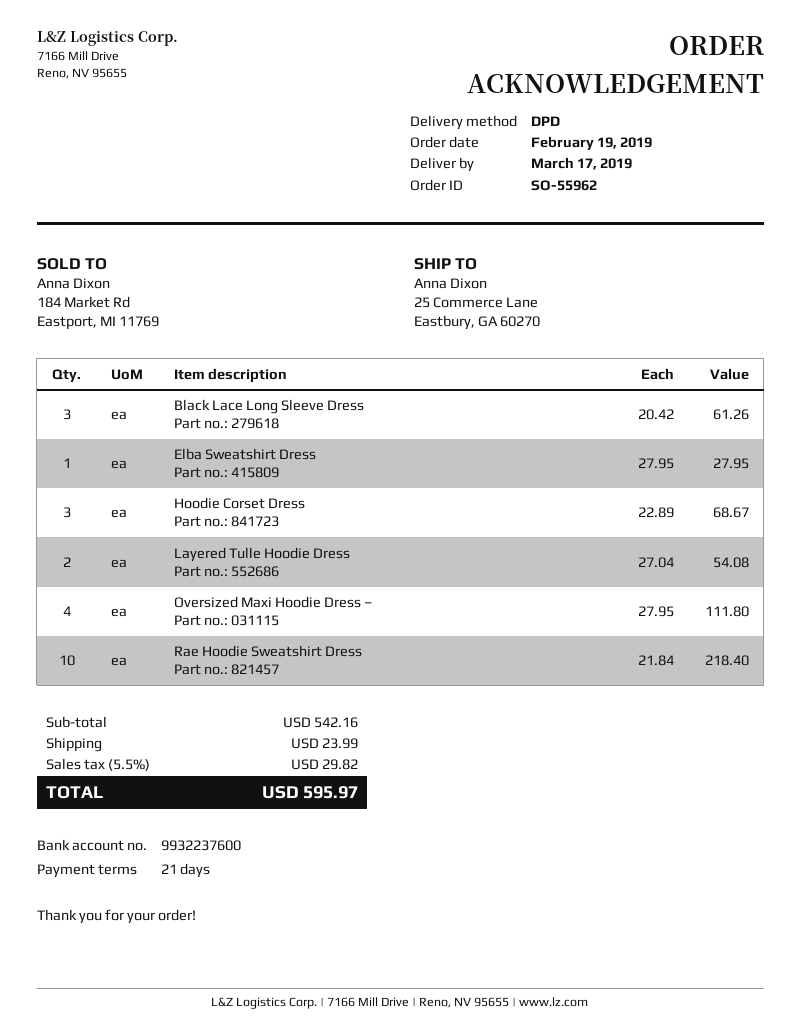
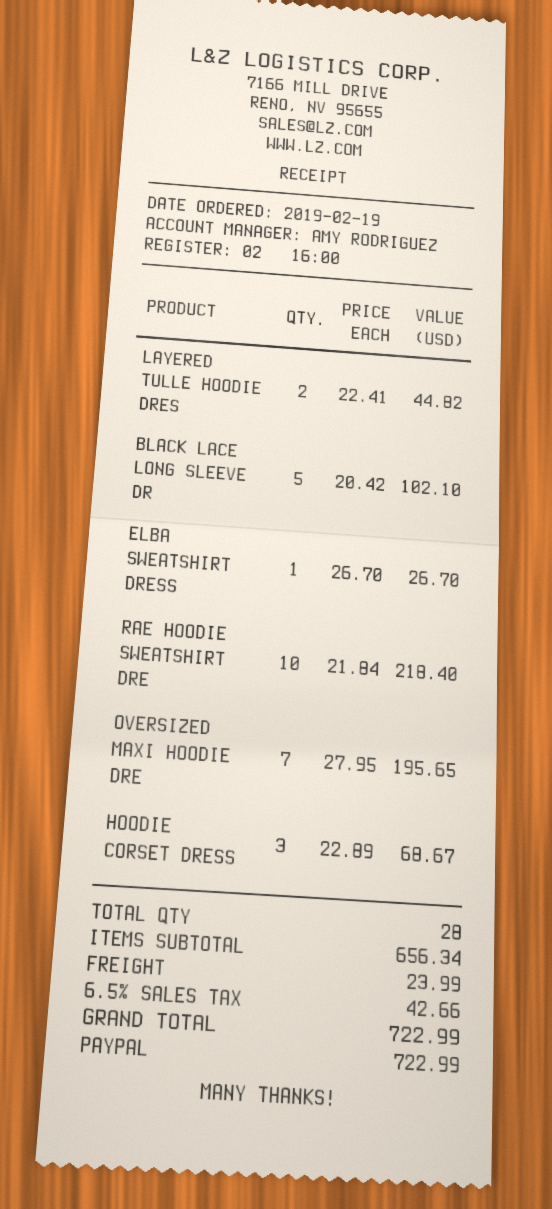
Black Lace Long Sleeve Dress: 3 x 20.42 = 61.26 -> 5 x 20.42 = 102.10
Elba Sweatshirt Dress: 1 x 27.95 = 27.95 -> 1 x 26.70 = 26.70
Layered Tulle Hoodie Dress: 2 x 27.04 = 54.08 -> 2 x 22.41 = 44.82
Oversized Maxi Hoodie Dress –: 4 x 27.95 = 111.80 -> 7 x 27.95 = 195.65
subtotal: 542.16 -> 656.34
tax: 5.5% = 29.82 -> 6.5% = 42.66
total: 595.97 -> 722.99

